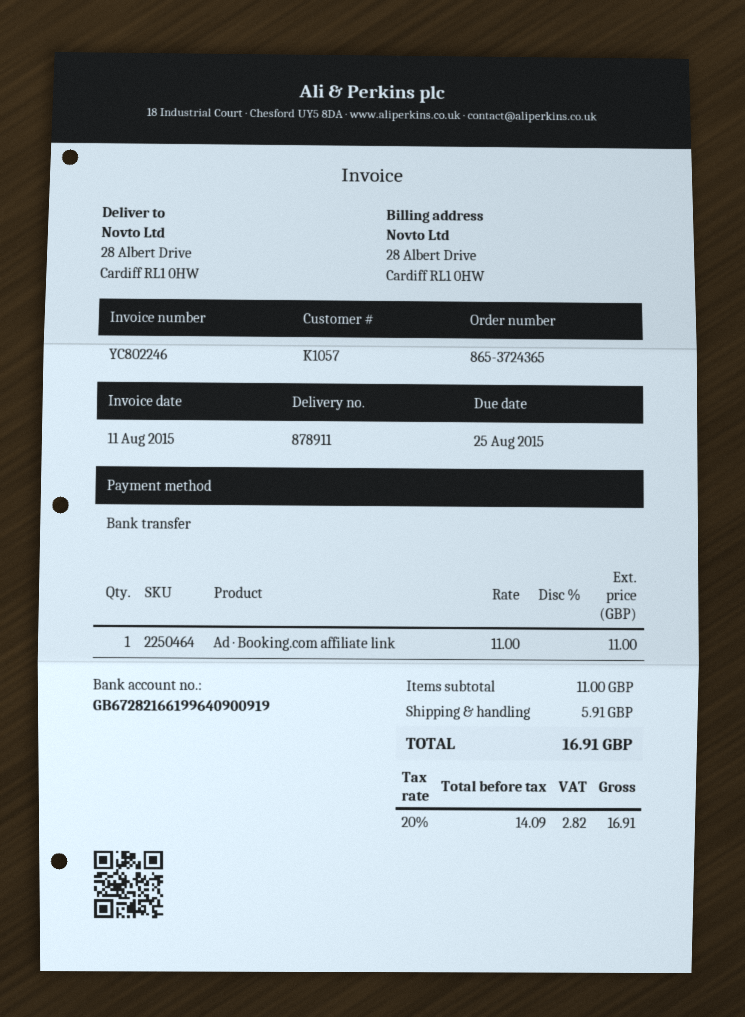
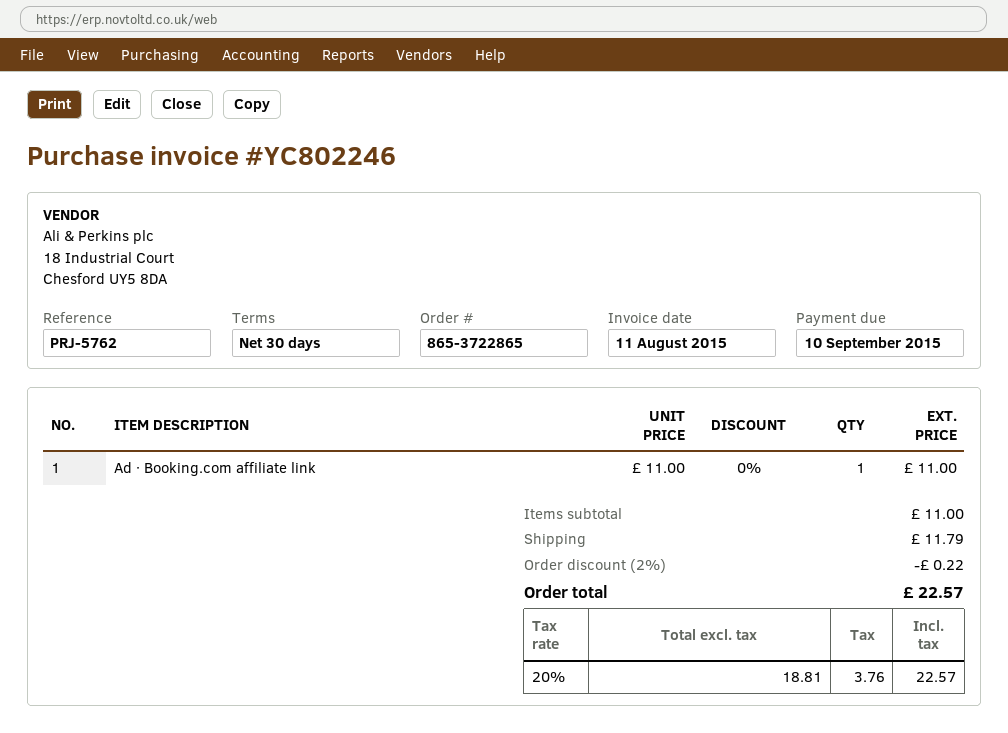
order number: 865-3724365 -> 865-3722865
due date: 2015-08-25 -> 2015-09-10
discount: none -> 2% = 0.22
shipping: 5.91 -> 11.79
net: 14.09 -> 18.81
tax: 20% = 2.82 -> 20% = 3.76
total: 16.91 -> 22.57

